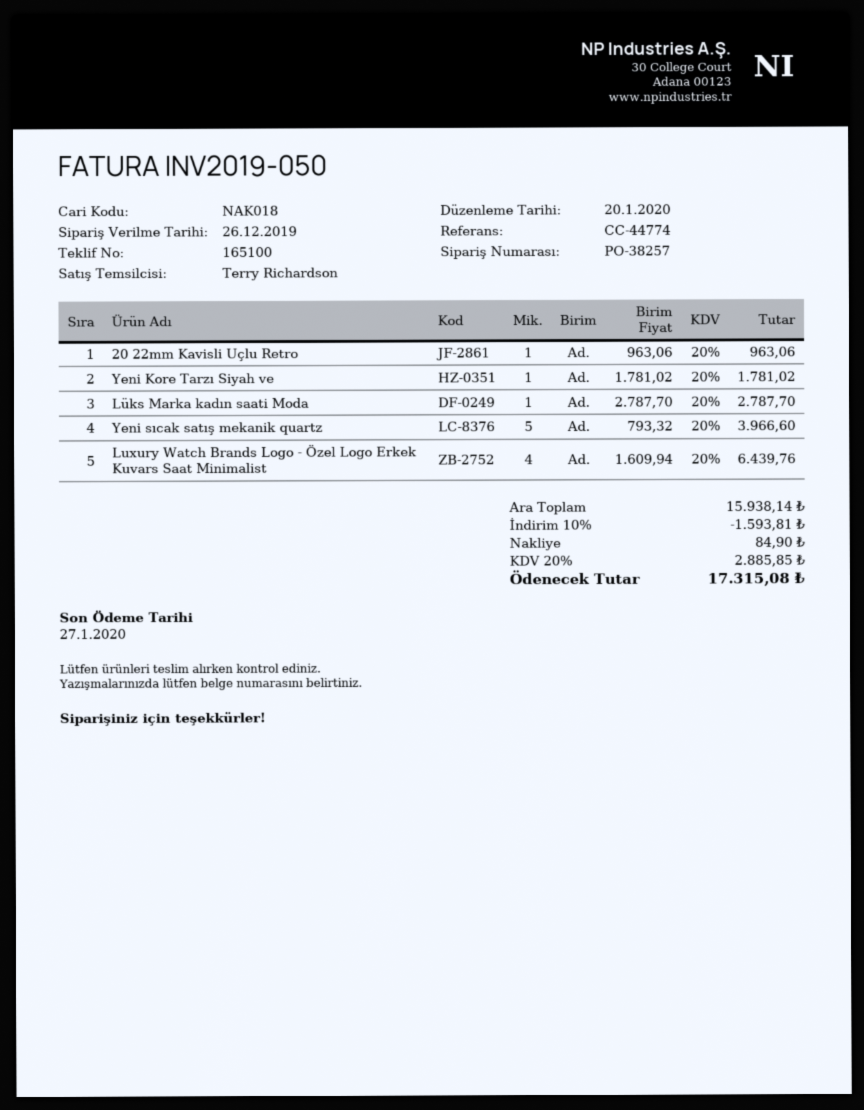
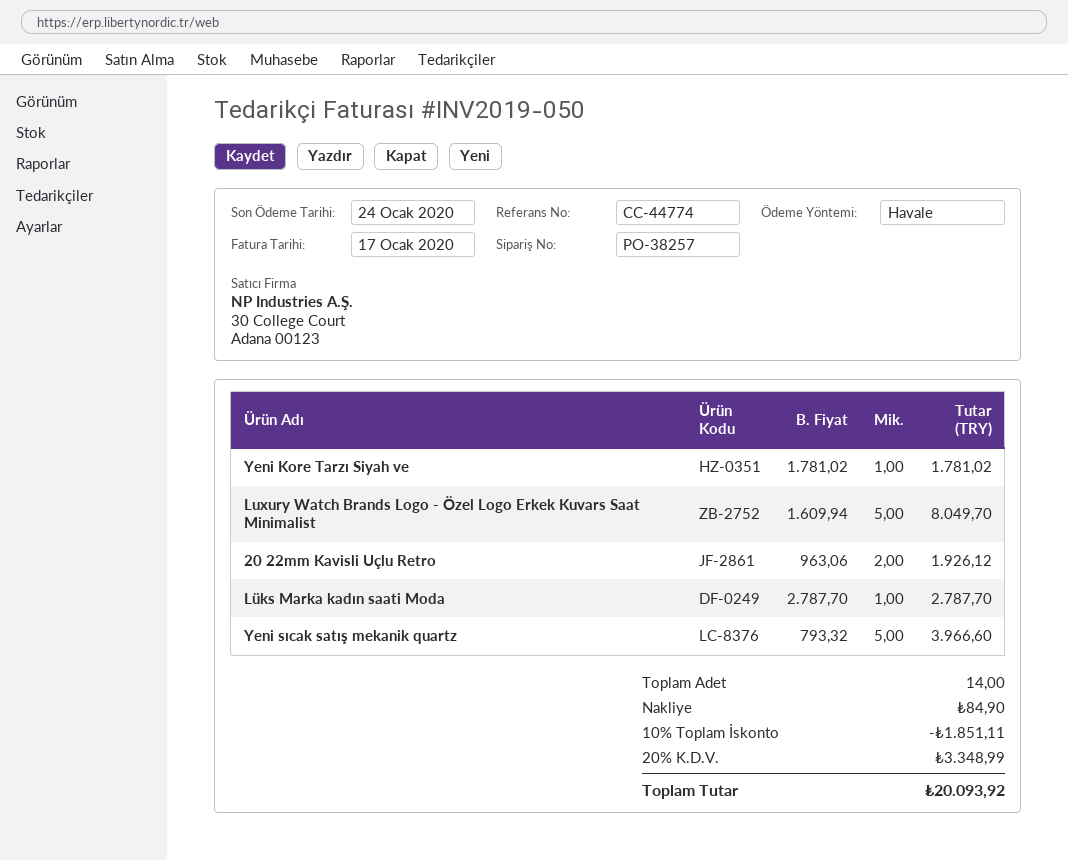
invoice date: 2020-01-20 -> 2020-01-17
due date: 2020-01-27 -> 2020-01-24
20 22mm Kavisli Uçlu Retro: 1 x 963.06 = 963.06 -> 2 x 963.06 = 1926.12
Luxury Watch Brands Logo - Özel Logo Erkek Kuvars Saat Minimalist: 4 x 1609.94 = 6439.76 -> 5 x 1609.94 = 8049.70
discount: 10% = 1593.81 -> 10% = 1851.11
tax: 20% = 2885.85 -> 20% = 3348.99
total: 17315.08 -> 20093.92

